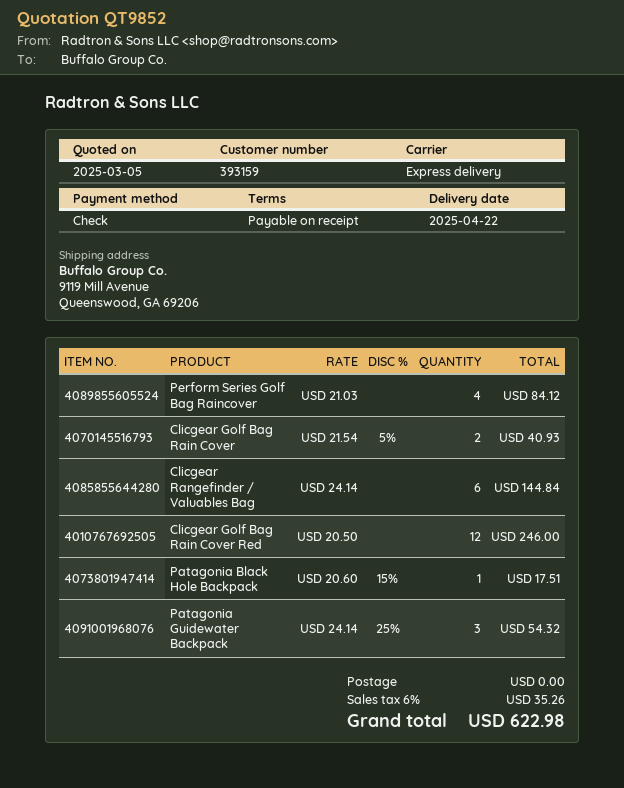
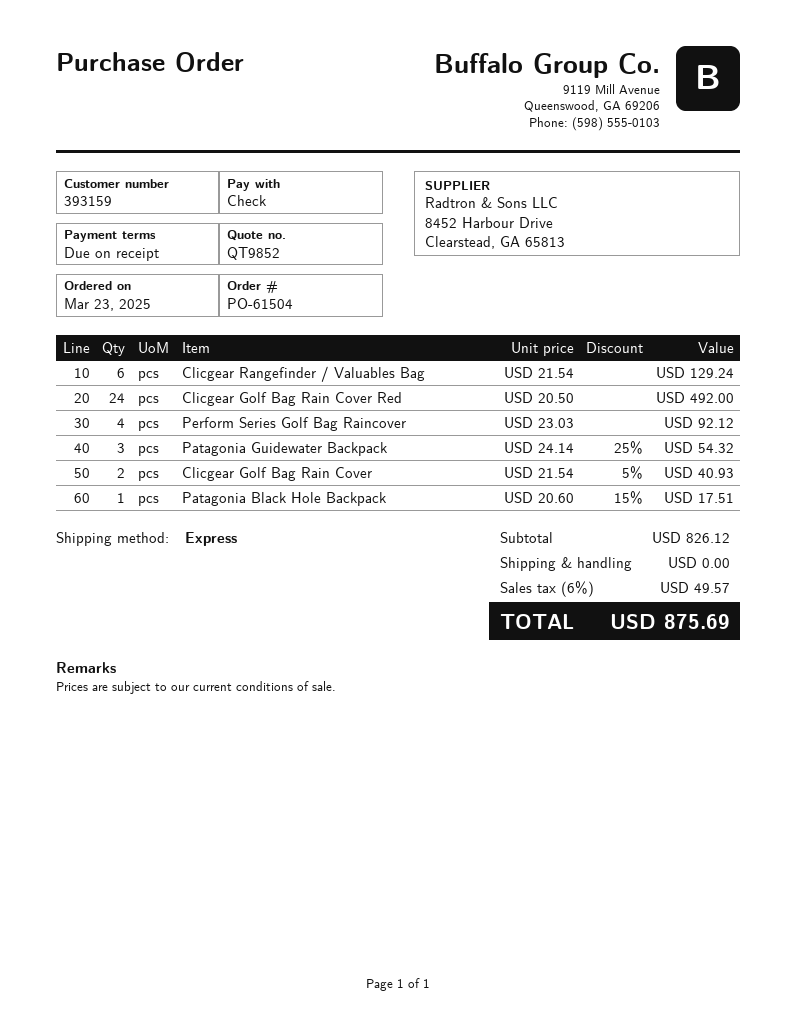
Perform Series Golf Bag Raincover: 4 x 21.03 = 84.12 -> 4 x 23.03 = 92.12
Clicgear Rangefinder / Valuables Bag: 6 x 24.14 = 144.84 -> 6 x 21.54 = 129.24
Clicgear Golf Bag Rain Cover Red: 12 x 20.50 = 246.00 -> 24 x 20.50 = 492.00
tax: 6% = 35.26 -> 6% = 49.57
total: 622.98 -> 875.69

